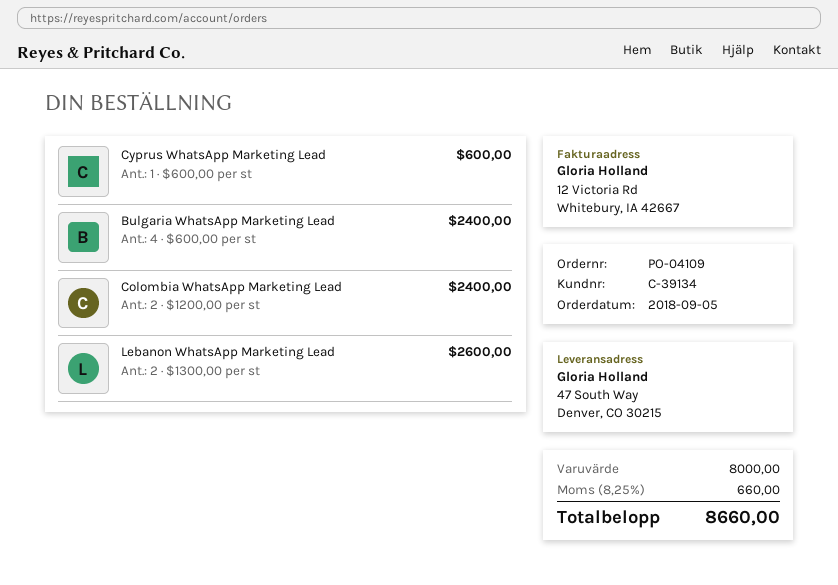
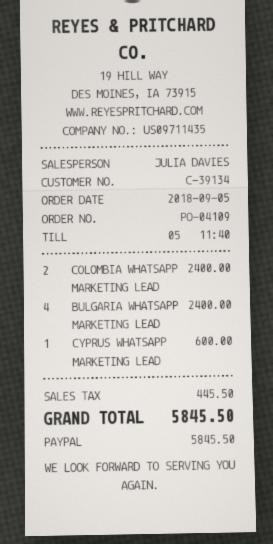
Lebanon WhatsApp Marketing Lead: 2 for 2600.00 -> none
tax: 660.00 -> 445.50
total: 8660.00 -> 5845.50

